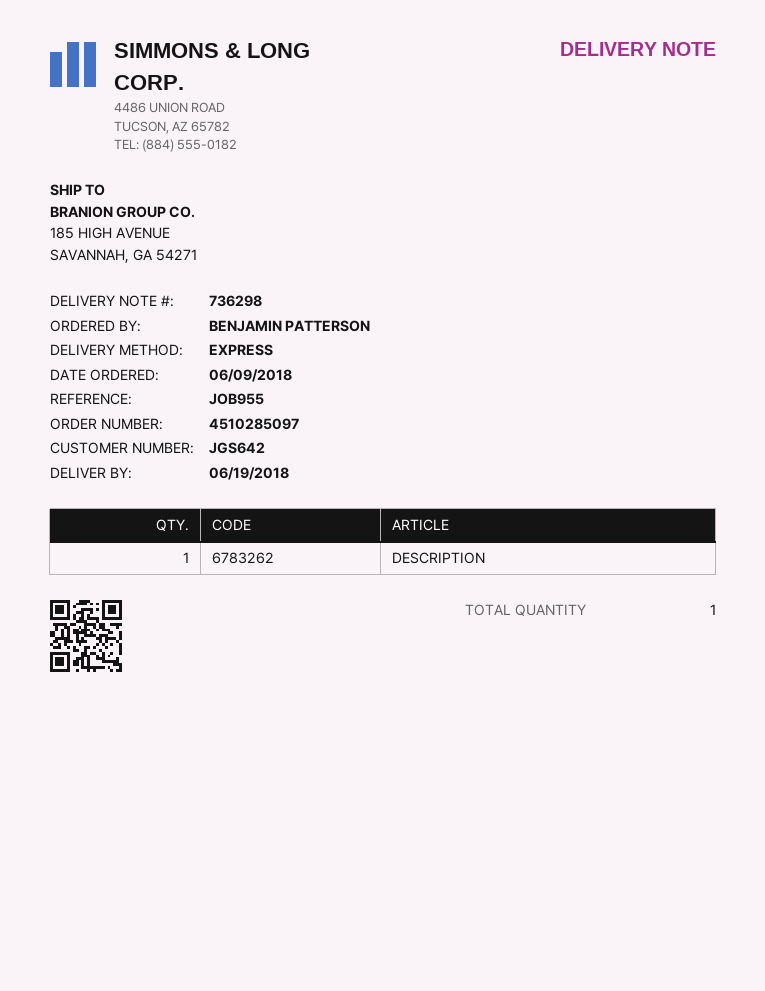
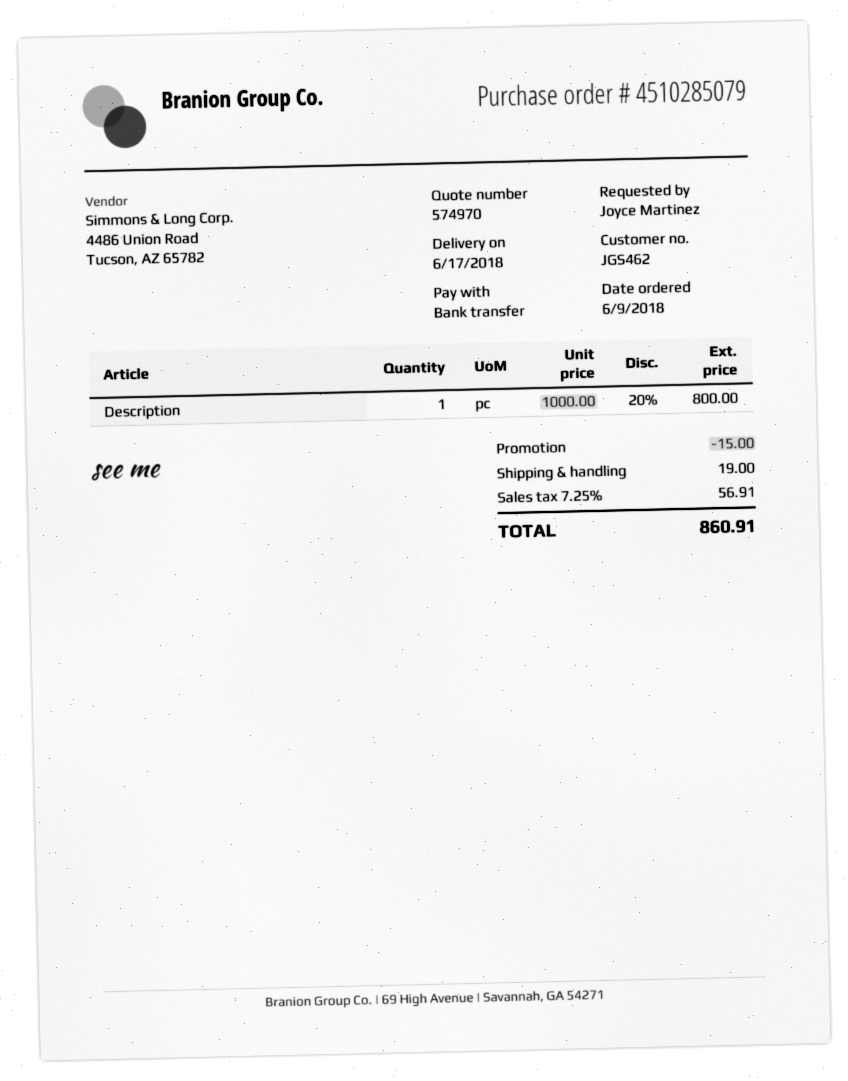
order number: 4510285097 -> 4510285079
delivery date: 2018-06-19 -> 2018-06-17
customer number: JGS642 -> JGS462
ordered by: BENJAMIN PATTERSON -> Joyce Martinez

